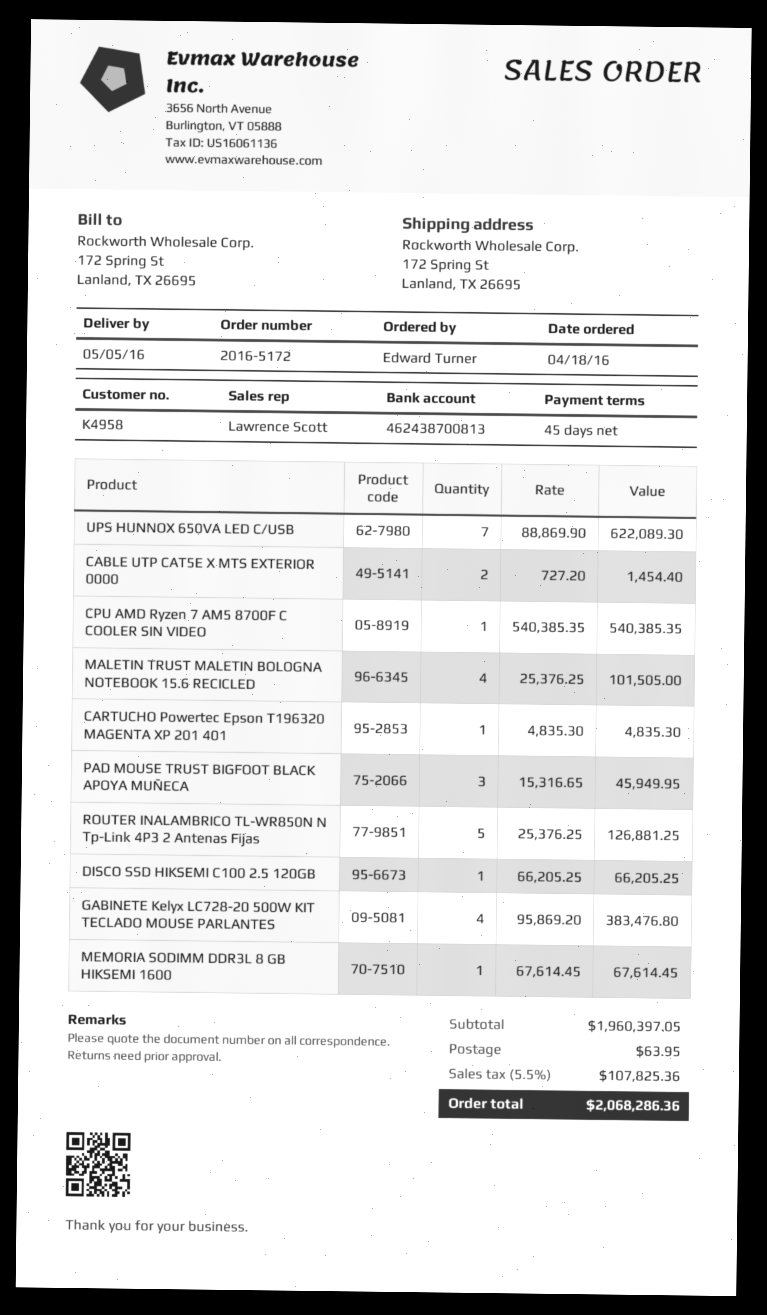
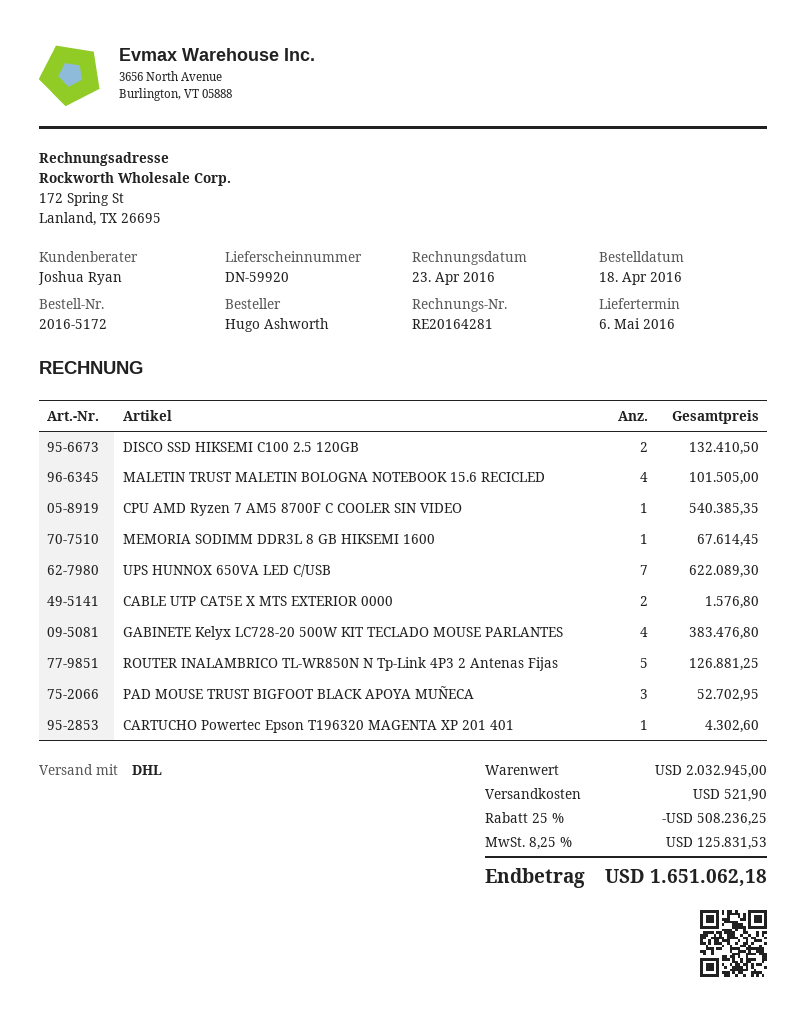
delivery date: 2016-05-05 -> 2016-05-06
ordered by: Edward Turner -> Hugo Ashworth
sales rep: Lawrence Scott -> Joshua Ryan
CABLE UTP CAT5E X MTS EXTERIOR 0000: 2 for 1454.40 -> 2 for 1576.80
CARTUCHO Powertec Epson T196320 MAGENTA XP 201 401: 1 for 4835.30 -> 1 for 4302.60
PAD MOUSE TRUST BIGFOOT BLACK APOYA MUÑECA: 3 for 45949.95 -> 3 for 52702.95
DISCO SSD HIKSEMI C100 2.5 120GB: 1 for 66205.25 -> 2 for 132410.50
subtotal: 1960397.05 -> 2032945.00
discount: none -> 25% = 508236.25
shipping: 63.95 -> 521.90
tax: 5.5% = 107825.36 -> 8.25% = 125831.53
total: 2068286.36 -> 1651062.18

